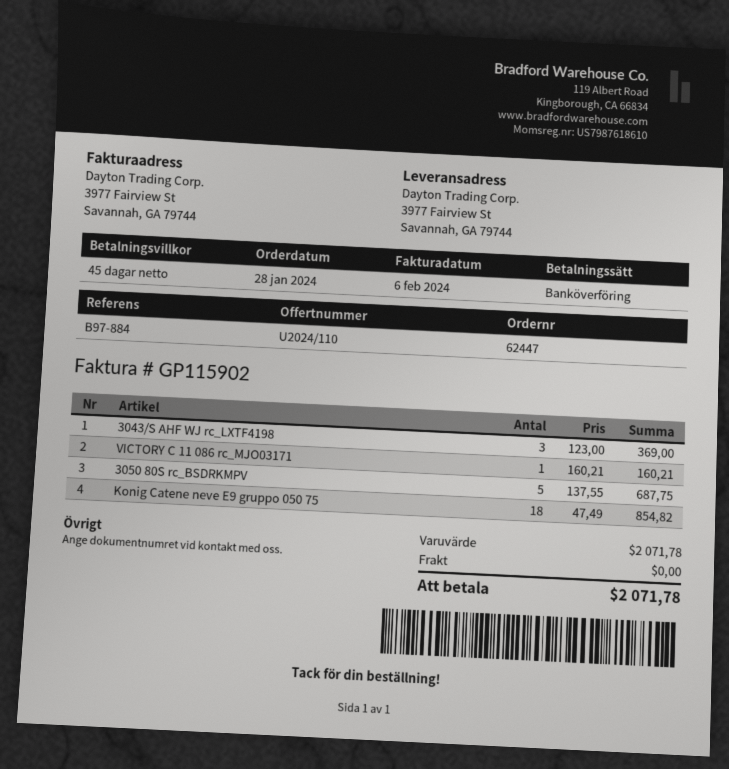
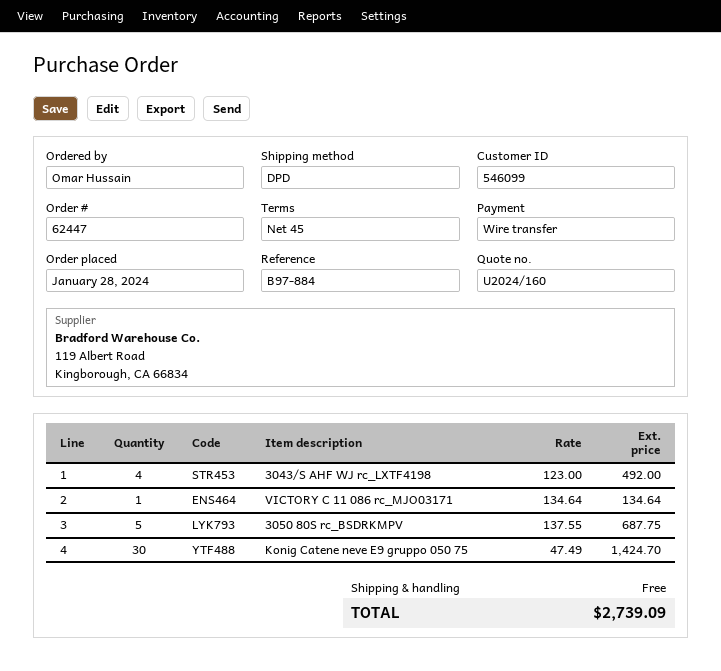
quote number: U2024/110 -> U2024/160
3043/S AHF WJ rc_LXTF4198: 3 x 123.00 = 369.00 -> 4 x 123.00 = 492.00
VICTORY C 11 086 rc_MJO03171: 1 x 160.21 = 160.21 -> 1 x 134.64 = 134.64
Konig Catene neve E9 gruppo 050 75: 18 x 47.49 = 854.82 -> 30 x 47.49 = 1424.70
total: 2071.78 -> 2739.09

